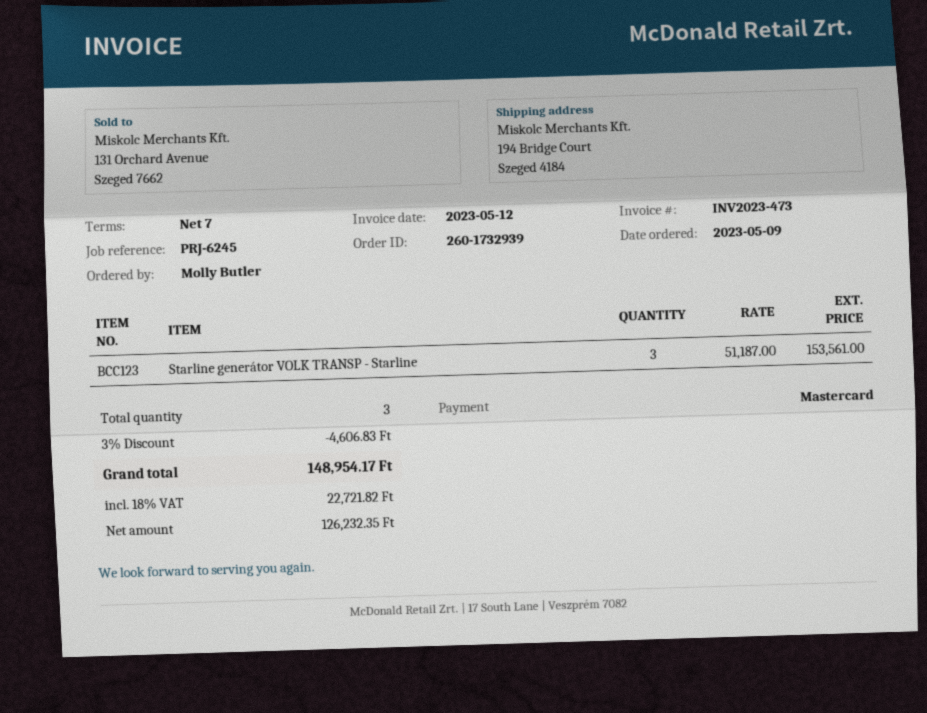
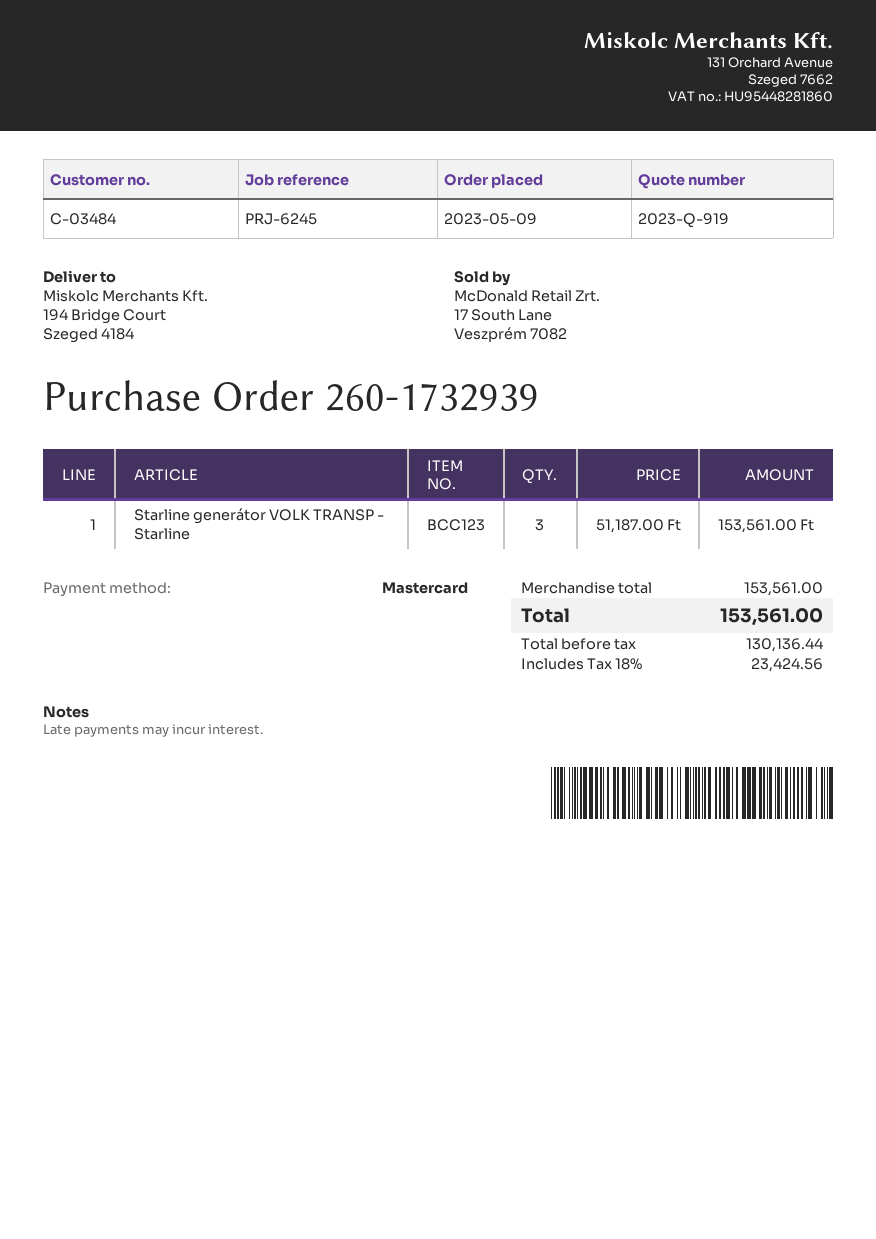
discount: 3% = 4606.83 -> none
net: 126232.35 -> 130136.44
tax: 18% = 22721.82 -> 18% = 23424.56
total: 148954.17 -> 153561.00

